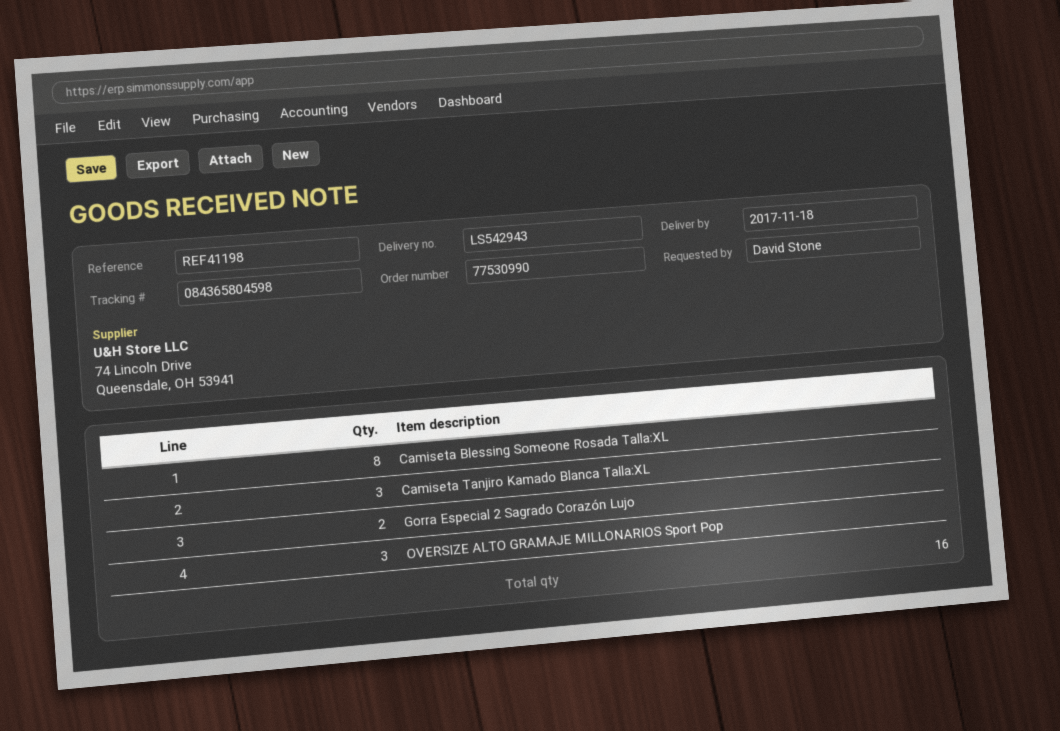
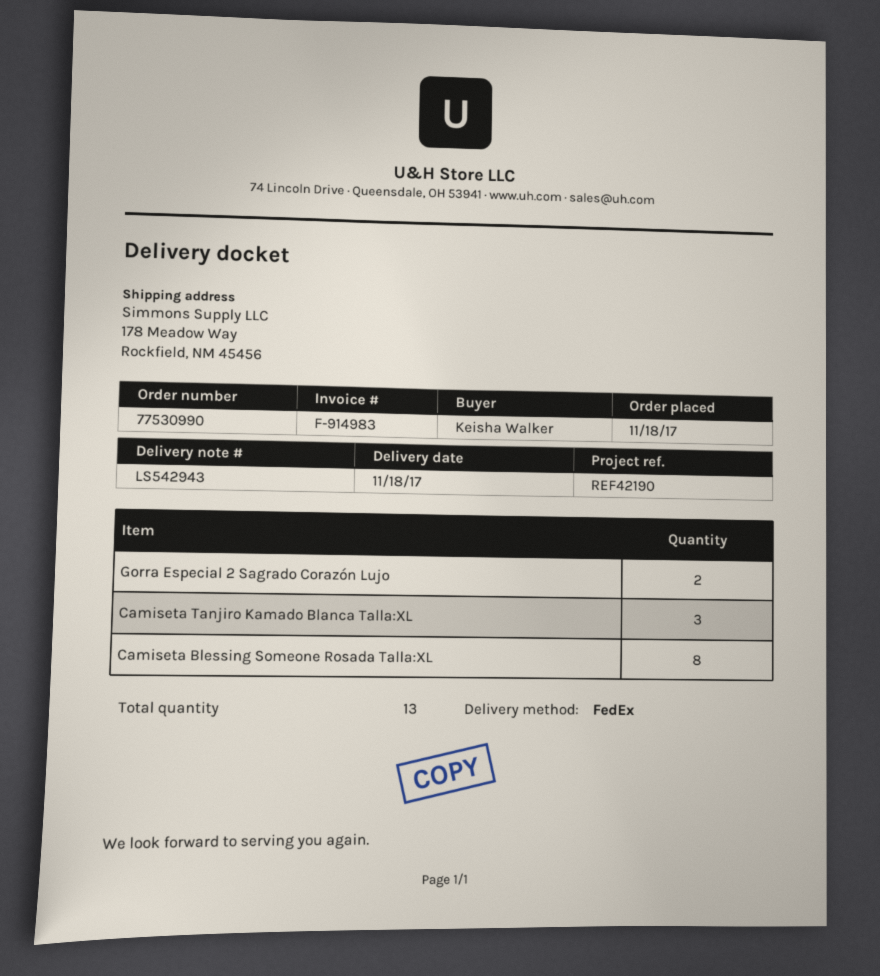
reference: REF41198 -> REF42190
ordered by: David Stone -> Keisha Walker
OVERSIZE ALTO GRAMAJE MILLONARIOS Sport Pop: 3 -> none
total quantity: 16 -> 13

